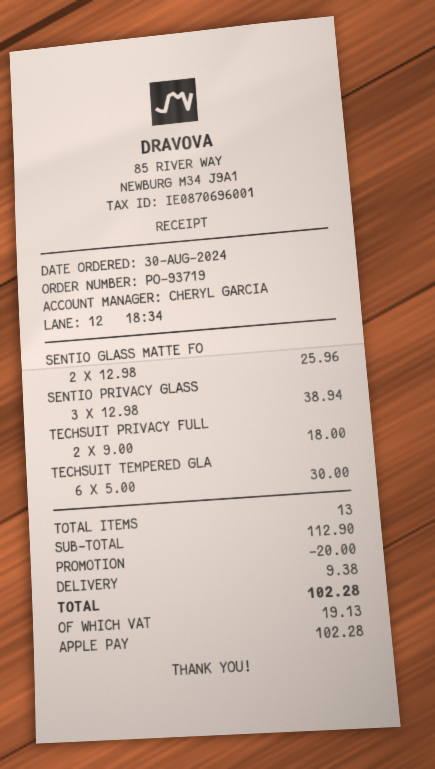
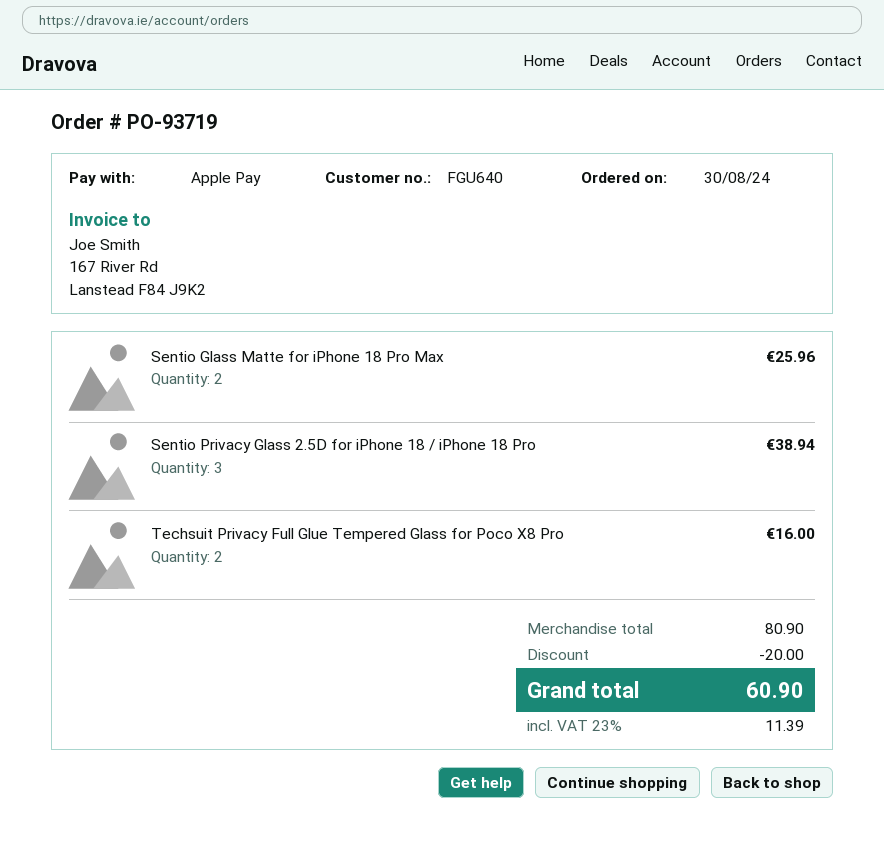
TECHSUIT PRIVACY FULL: 2 for 18.00 -> 2 for 16.00
TECHSUIT TEMPERED GLA: 6 for 30.00 -> none
subtotal: 112.90 -> 80.90
shipping: 9.38 -> none
tax: 19.13 -> 11.39
total: 102.28 -> 60.90

